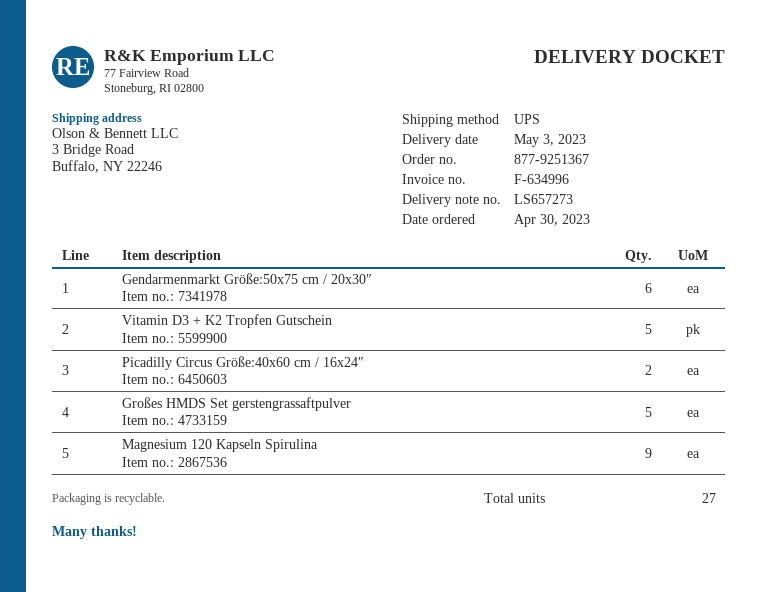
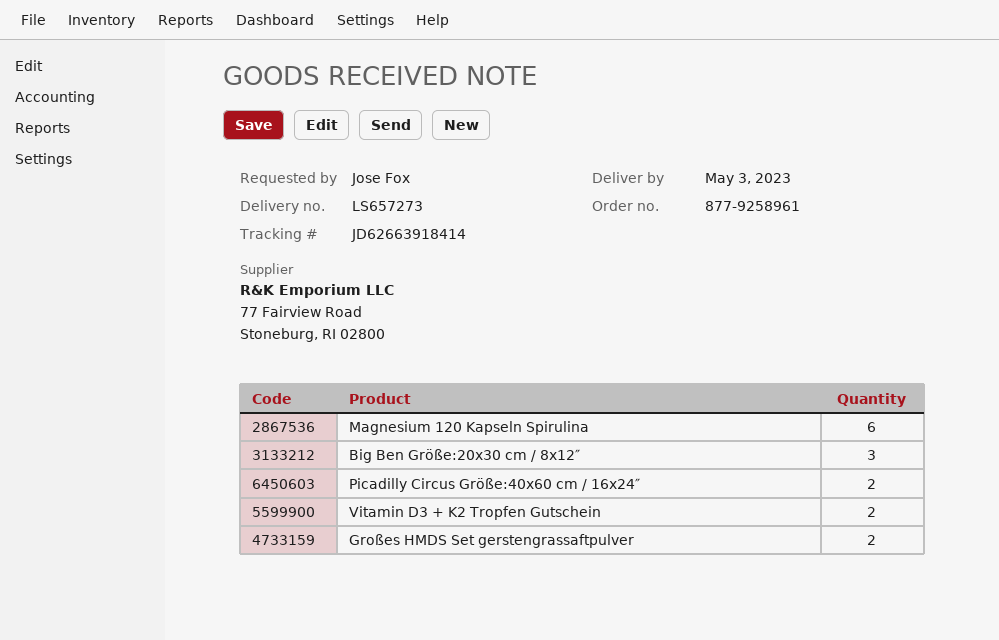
order number: 877-9251367 -> 877-9258961
Gendarmenmarkt Größe:50x75 cm / 20x30″: 6 -> none
Vitamin D3 + K2 Tropfen Gutschein: 5 -> 2
Großes HMDS Set gerstengrassaftpulver: 5 -> 2
Magnesium 120 Kapseln Spirulina: 9 -> 6
Big Ben Größe:20x30 cm / 8x12″: none -> 3

